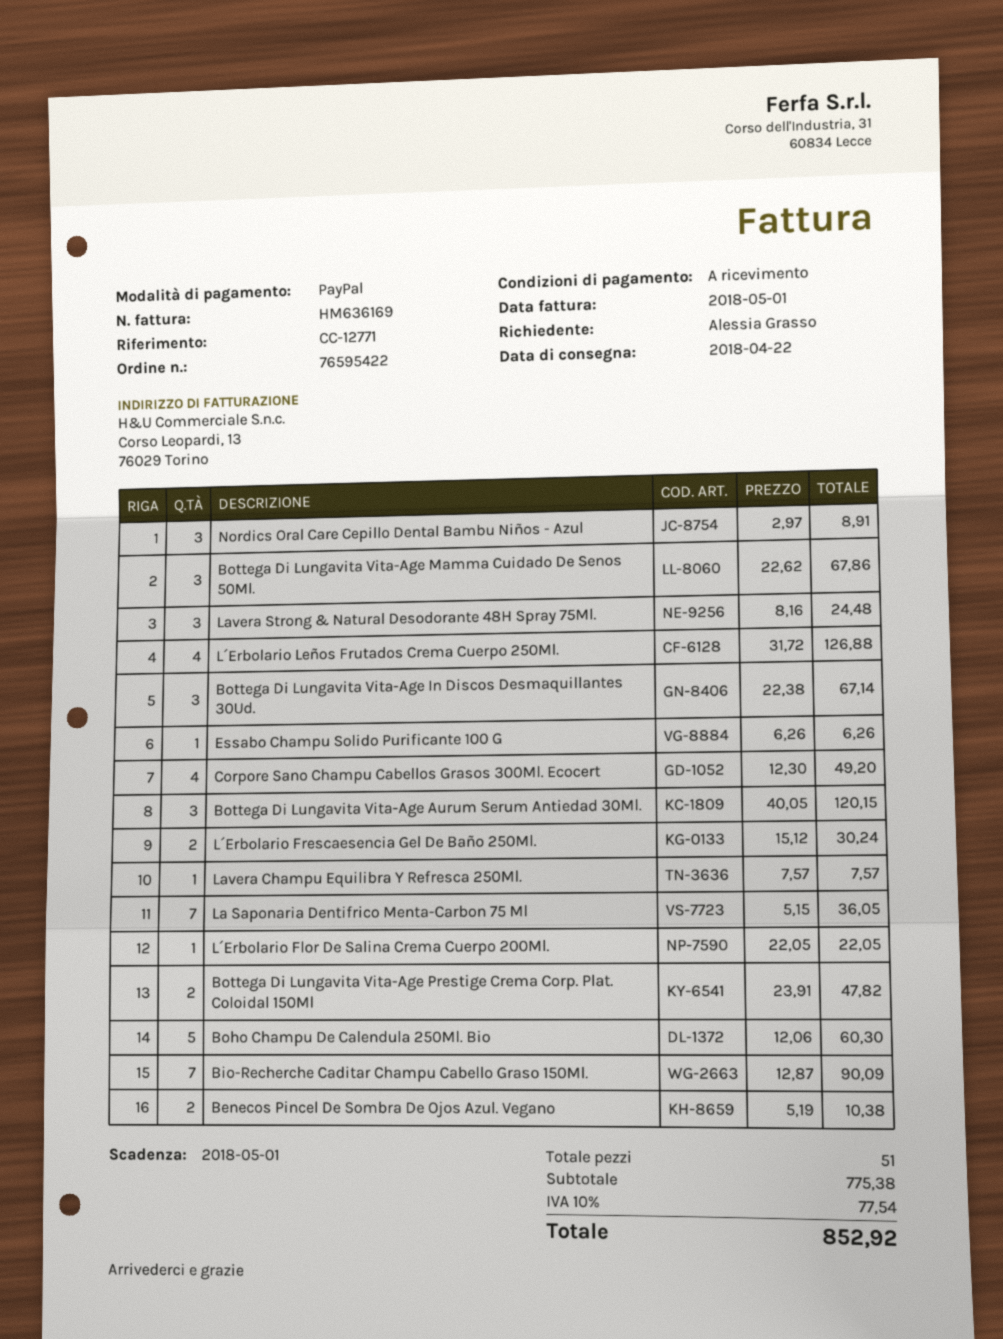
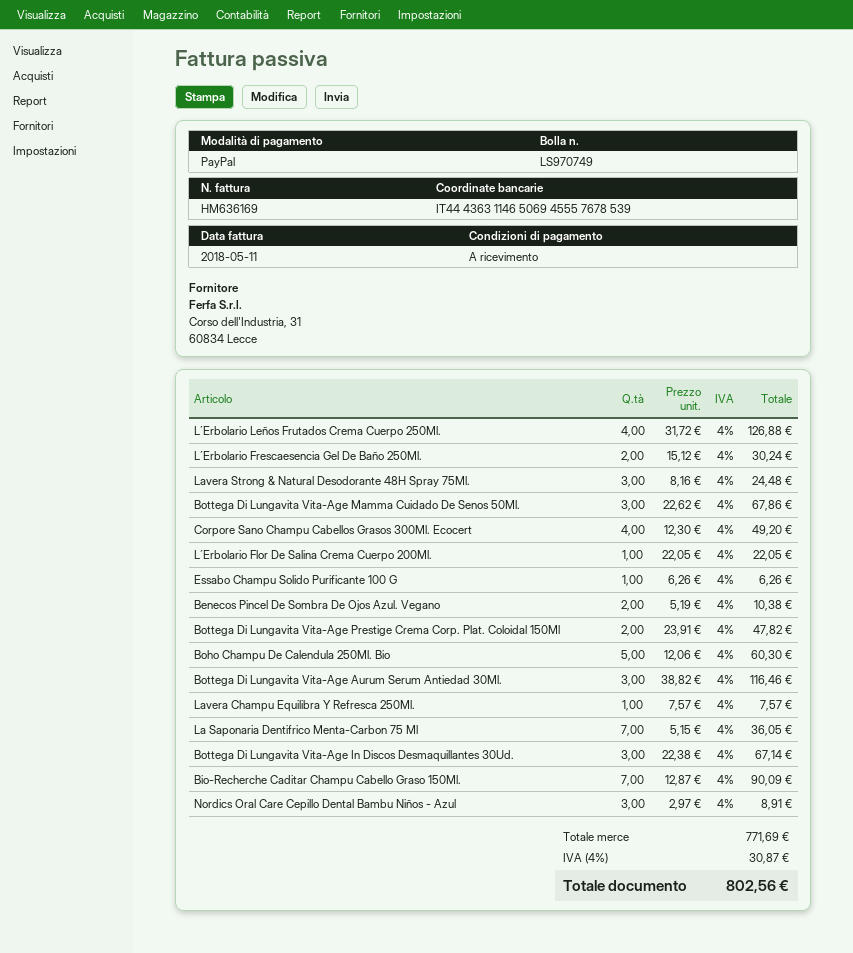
invoice date: 2018-05-01 -> 2018-05-11
Bottega Di Lungavita Vita-Age Aurum Serum Antiedad 30Ml.: 3 x 40.05 = 120.15 -> 3 x 38.82 = 116.46
subtotal: 775.38 -> 771.69
tax: 10% = 77.54 -> 4% = 30.87
total: 852.92 -> 802.56

